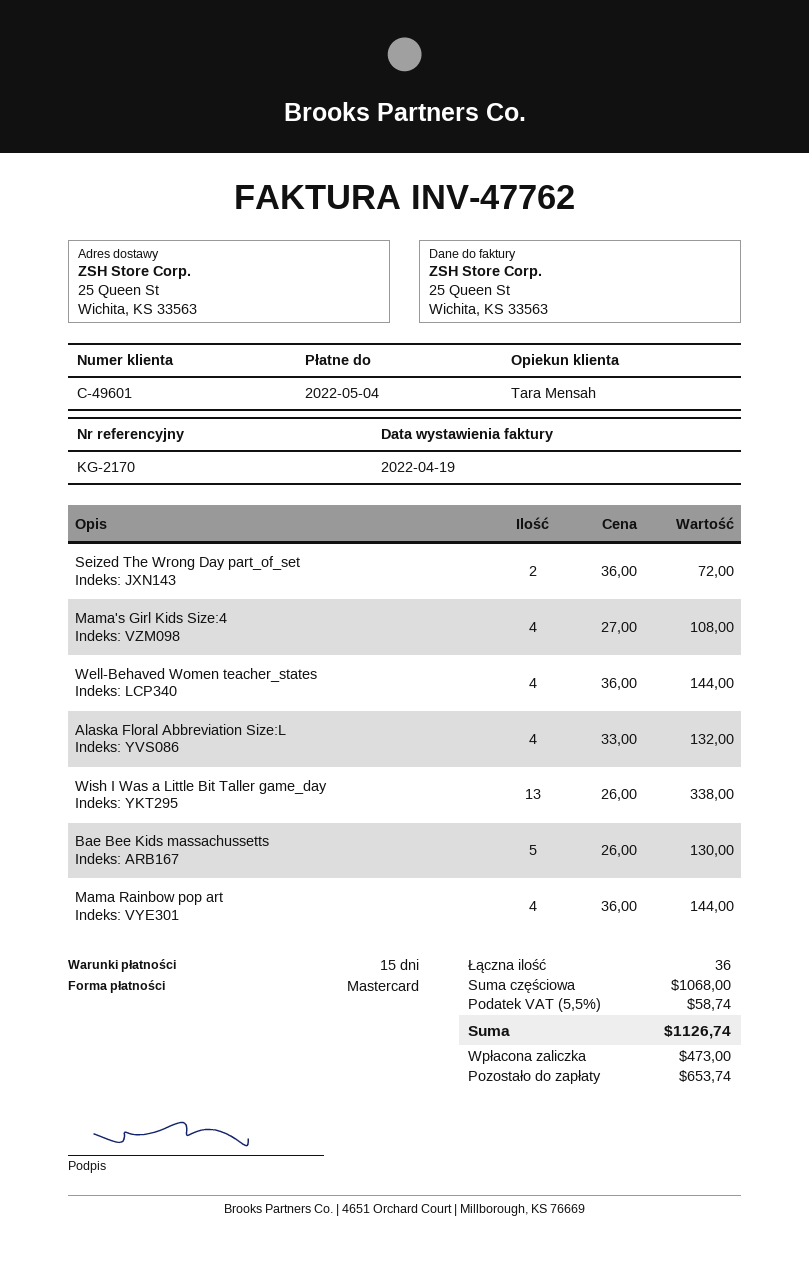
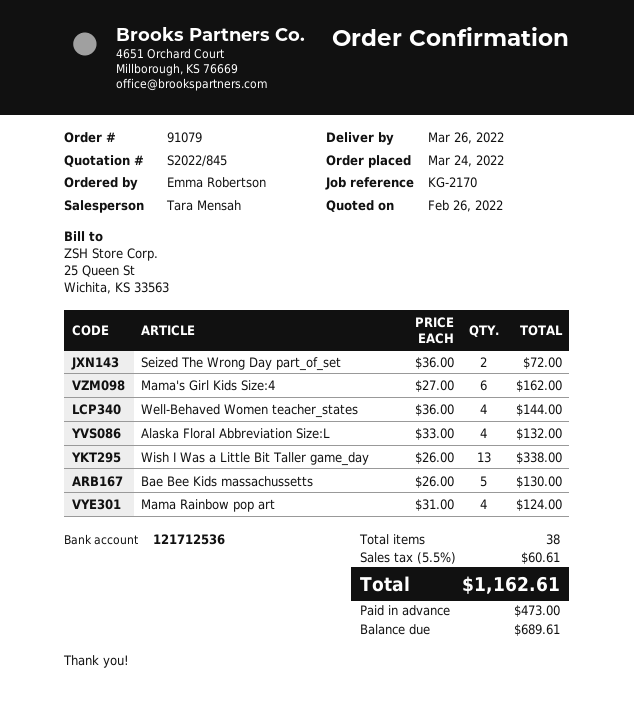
Mama's Girl Kids Size:4: 4 x 27.00 = 108.00 -> 6 x 27.00 = 162.00
Mama Rainbow pop art: 4 x 36.00 = 144.00 -> 4 x 31.00 = 124.00
total quantity: 36 -> 38
tax: 5.5% = 58.74 -> 5.5% = 60.61
total: 1126.74 -> 1162.61
balance: 653.74 -> 689.61

